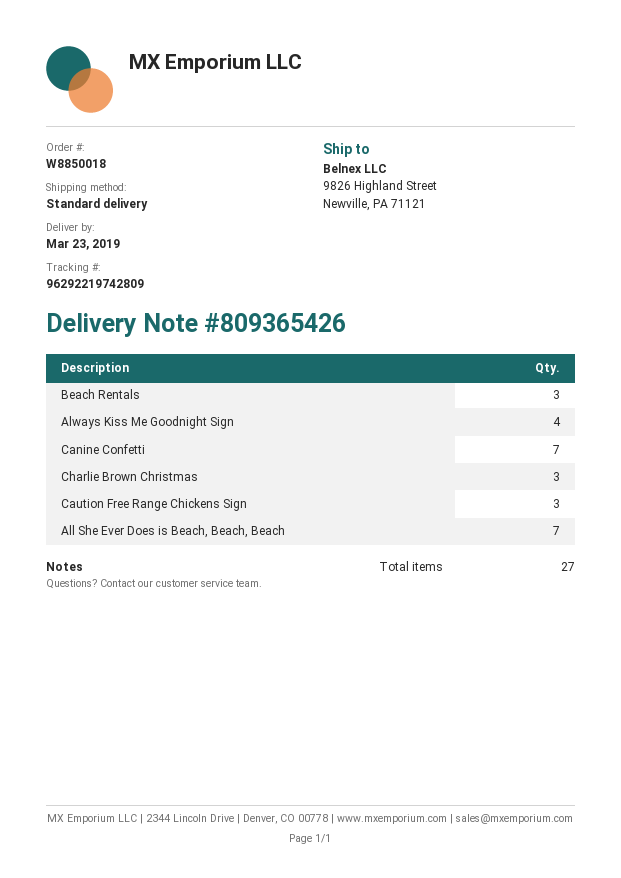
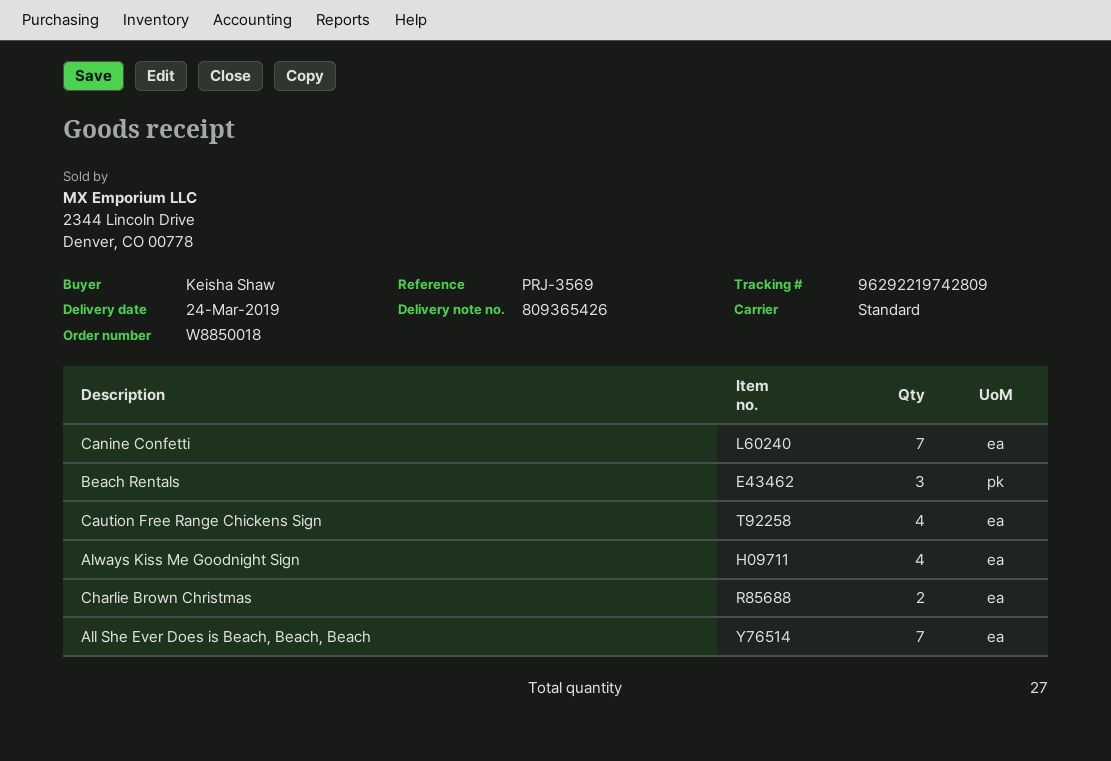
delivery date: 2019-03-23 -> 2019-03-24
Charlie Brown Christmas: 3 -> 2
Caution Free Range Chickens Sign: 3 -> 4

